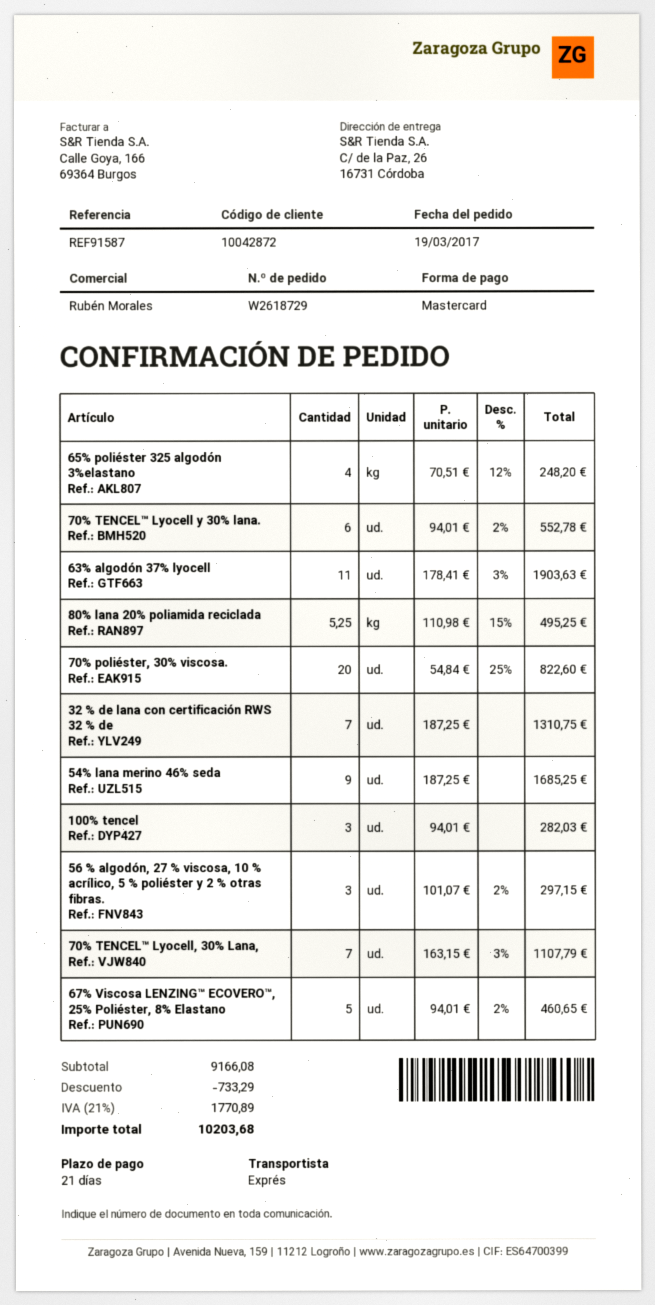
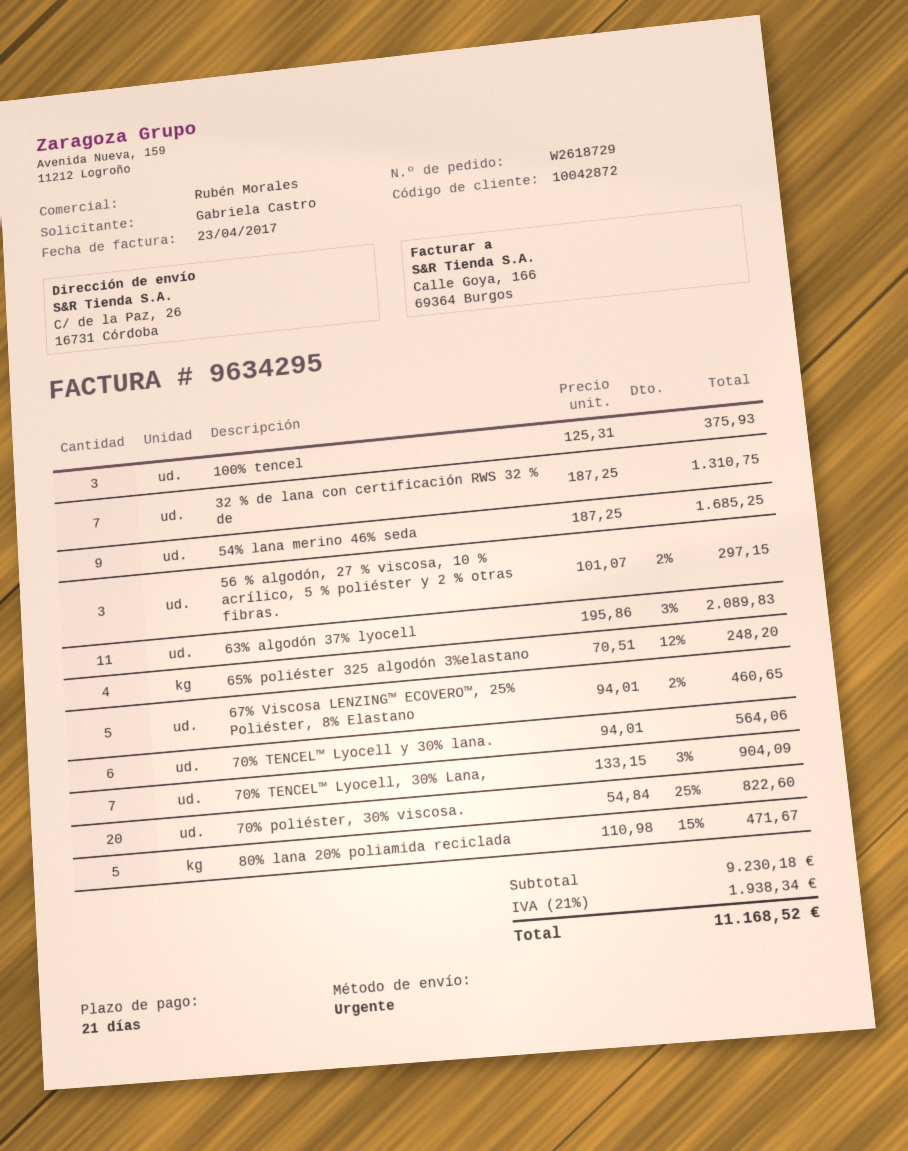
70% TENCEL™ Lyocell y 30% lana.: 6 x 94.01 - 2% = 552.78 -> 6 x 94.01 = 564.06
63% algodón 37% lyocell: 11 x 178.41 - 3% = 1903.63 -> 11 x 195.86 - 3% = 2089.83
80% lana 20% poliamida reciclada: 5.25 x 110.98 - 15% = 495.25 -> 5 x 110.98 - 15% = 471.67
100% tencel: 3 x 94.01 = 282.03 -> 3 x 125.31 = 375.93
70% TENCEL™ Lyocell, 30% Lana,: 7 x 163.15 - 3% = 1107.79 -> 7 x 133.15 - 3% = 904.09
subtotal: 9166.08 -> 9230.18
discount: 733.29 -> none
tax: 21% = 1770.89 -> 21% = 1938.34
total: 10203.68 -> 11168.52

